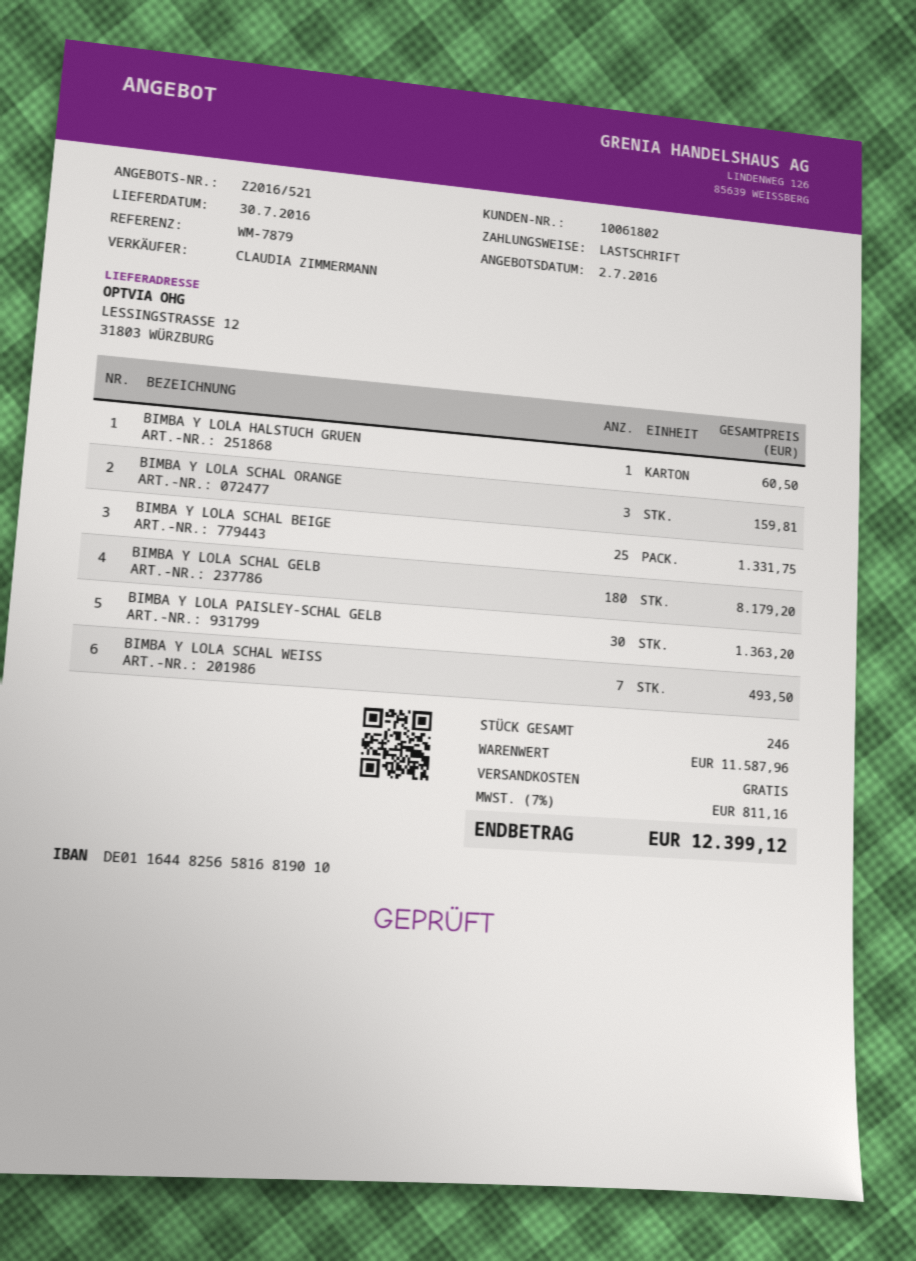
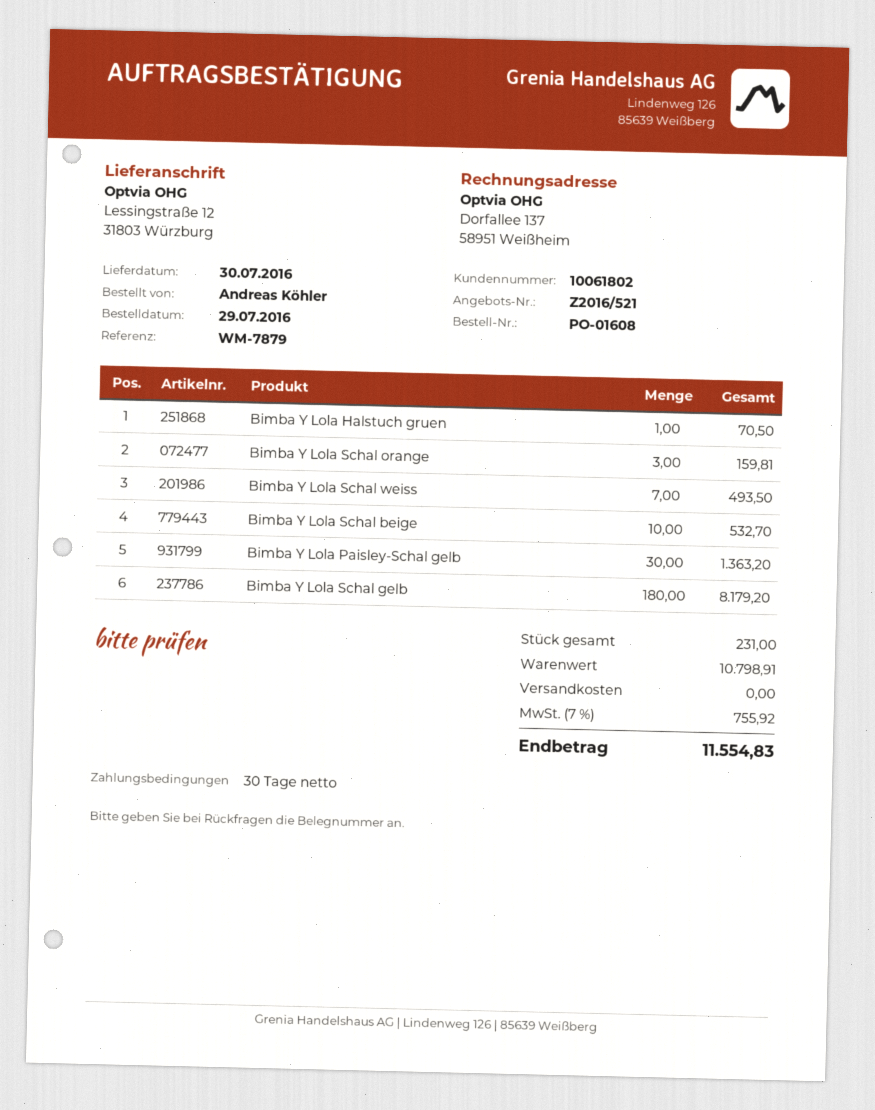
BIMBA Y LOLA HALSTUCH GRUEN: 1 for 60.50 -> 1 for 70.50
BIMBA Y LOLA SCHAL BEIGE: 25 for 1331.75 -> 10 for 532.70
total quantity: 246 -> 231
subtotal: 11587.96 -> 10798.91
tax: 7% = 811.16 -> 7% = 755.92
total: 12399.12 -> 11554.83

